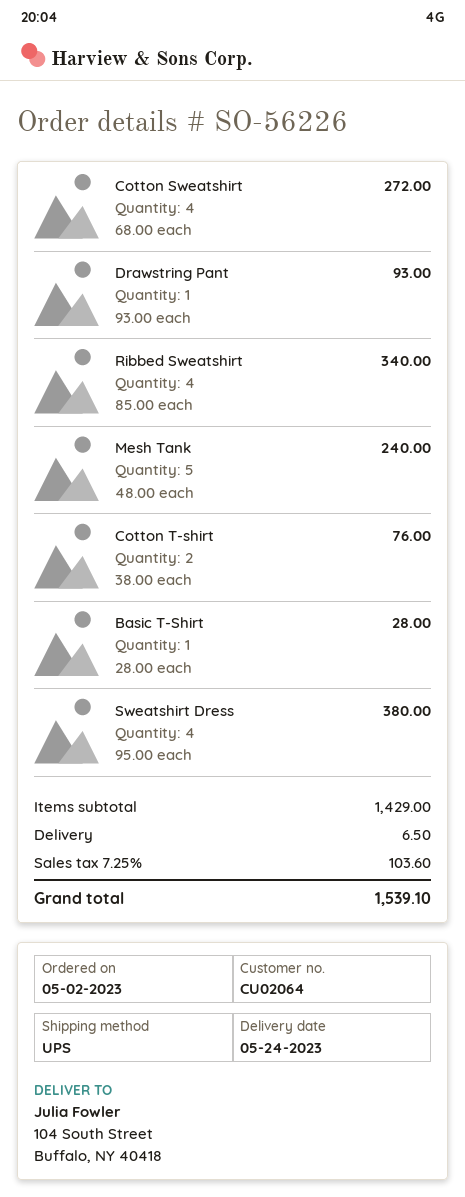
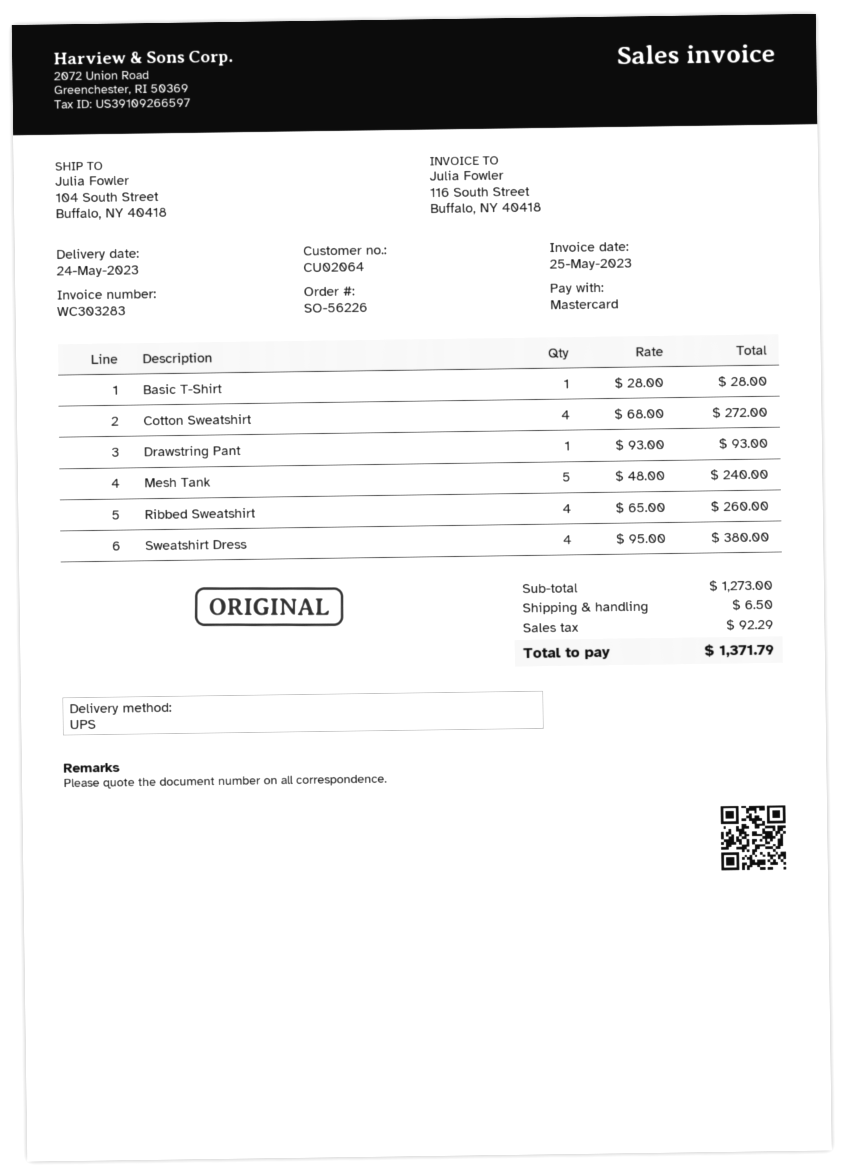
Ribbed Sweatshirt: 4 x 85.00 = 340.00 -> 4 x 65.00 = 260.00
Cotton T-shirt: 2 x 38.00 = 76.00 -> none
subtotal: 1429.00 -> 1273.00
tax: 103.60 -> 92.29
total: 1539.10 -> 1371.79

